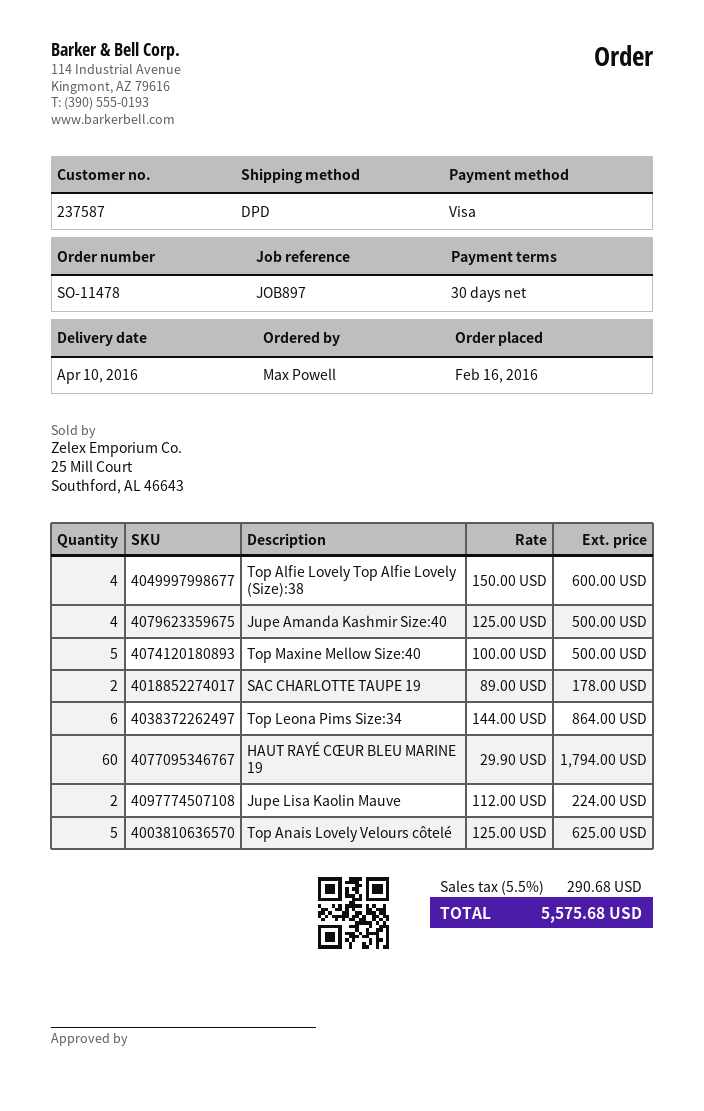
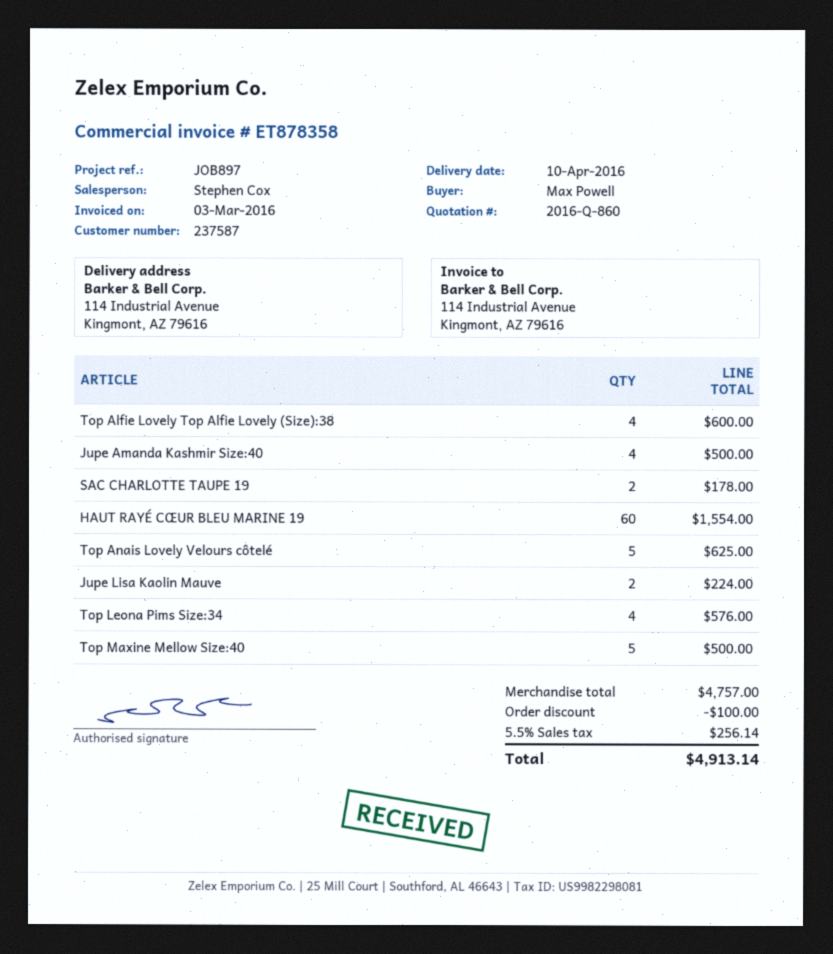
Top Leona Pims Size:34: 6 for 864.00 -> 4 for 576.00
HAUT RAYÉ CŒUR BLEU MARINE 19: 60 for 1794.00 -> 60 for 1554.00
discount: none -> 100.00
tax: 5.5% = 290.68 -> 5.5% = 256.14
total: 5575.68 -> 4913.14

